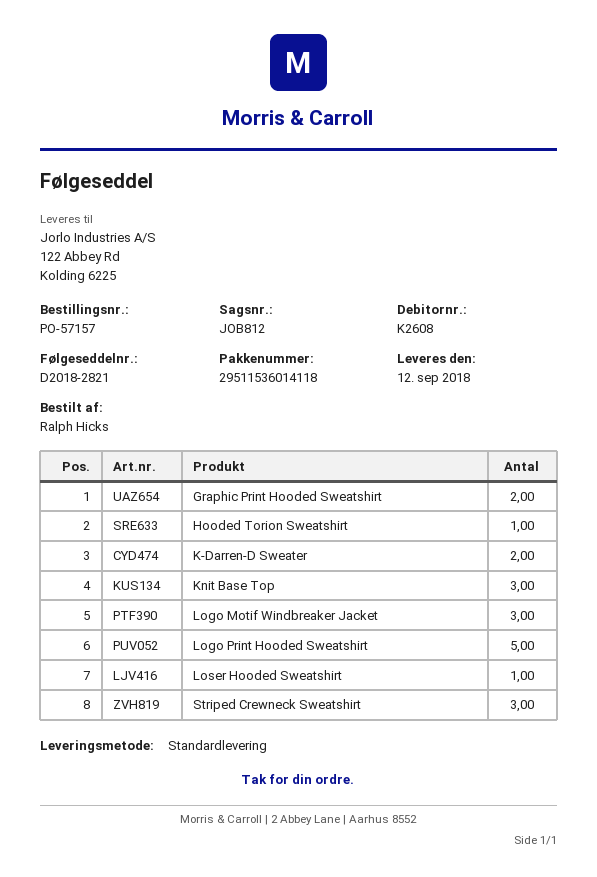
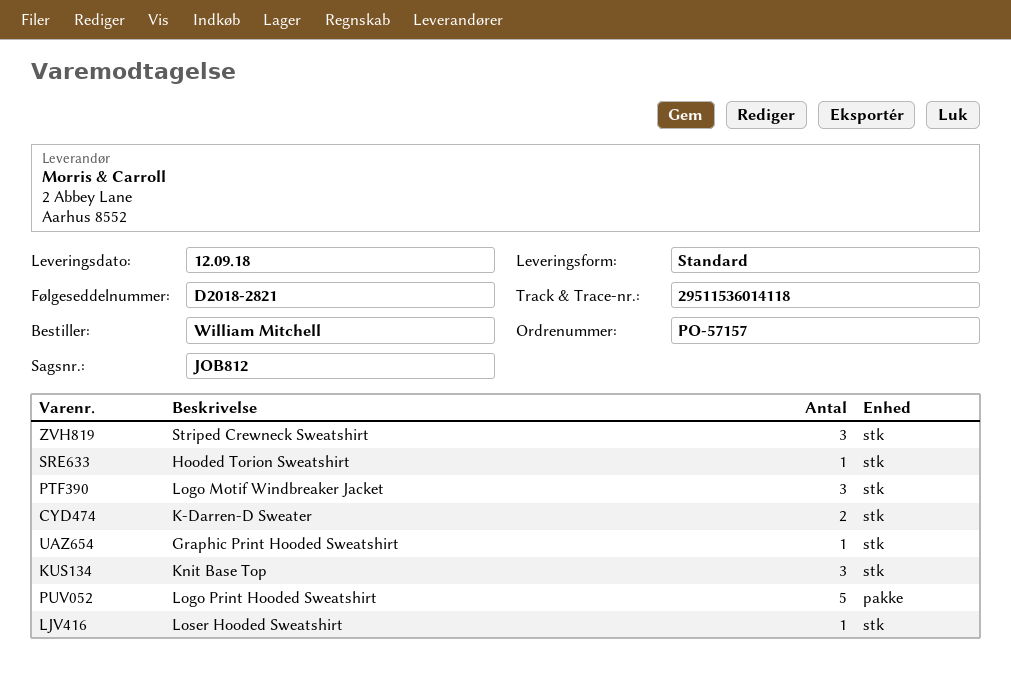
ordered by: Ralph Hicks -> William Mitchell
Graphic Print Hooded Sweatshirt: 2 -> 1

